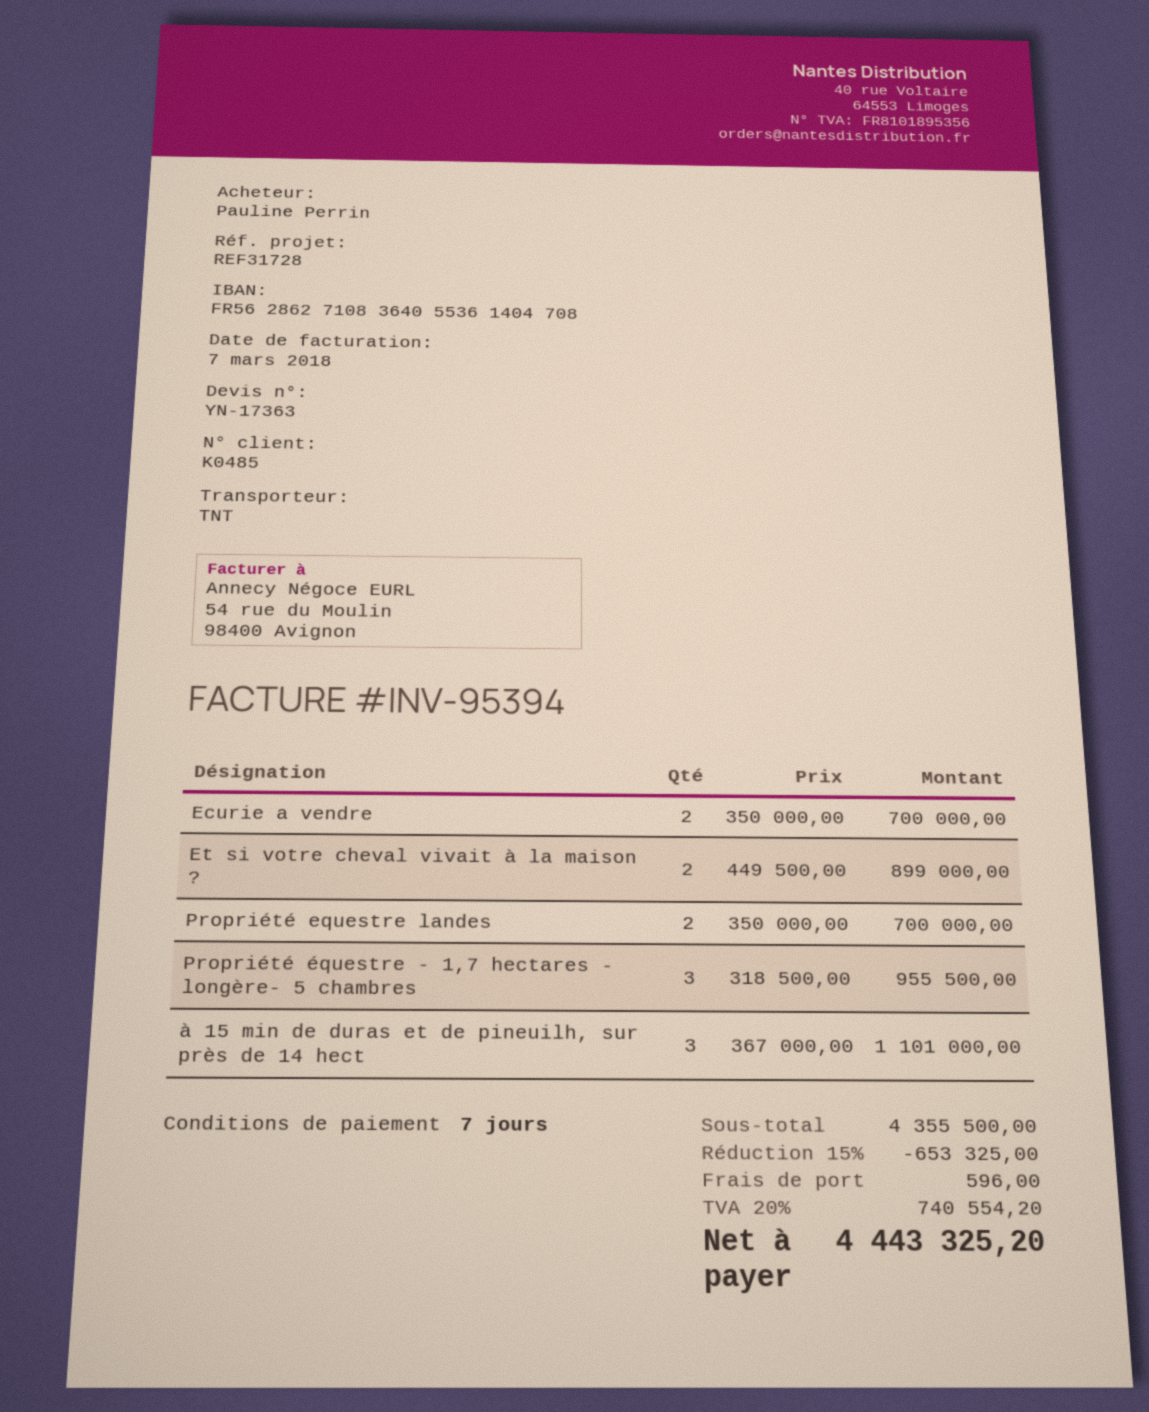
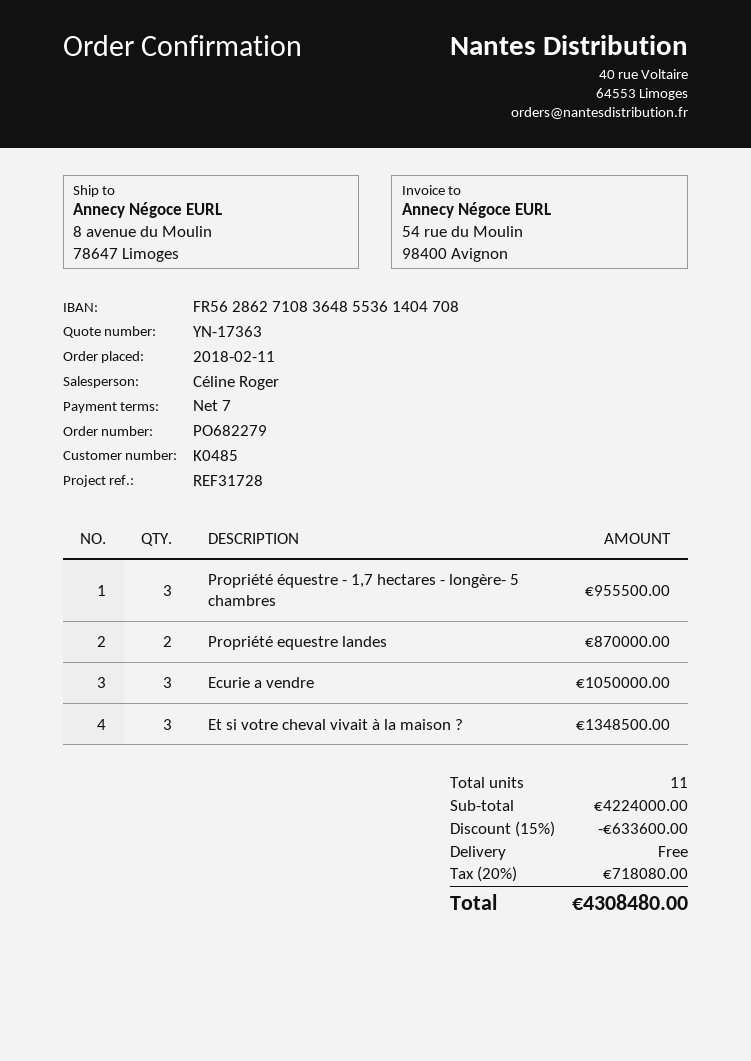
bank account: FR5628627108364055361404708 -> FR5628627108364855361404708
Ecurie a vendre: 2 for 700000.00 -> 3 for 1050000.00
Et si votre cheval vivait à la maison ?: 2 for 899000.00 -> 3 for 1348500.00
Propriété equestre landes: 2 for 700000.00 -> 2 for 870000.00
à 15 min de duras et de pineuilh, sur près de 14 hect: 3 for 1101000.00 -> none
subtotal: 4355500.00 -> 4224000.00
discount: 15% = 653325.00 -> 15% = 633600.00
shipping: 596.00 -> 0.00
tax: 20% = 740554.20 -> 20% = 718080.00
total: 4443325.20 -> 4308480.00

